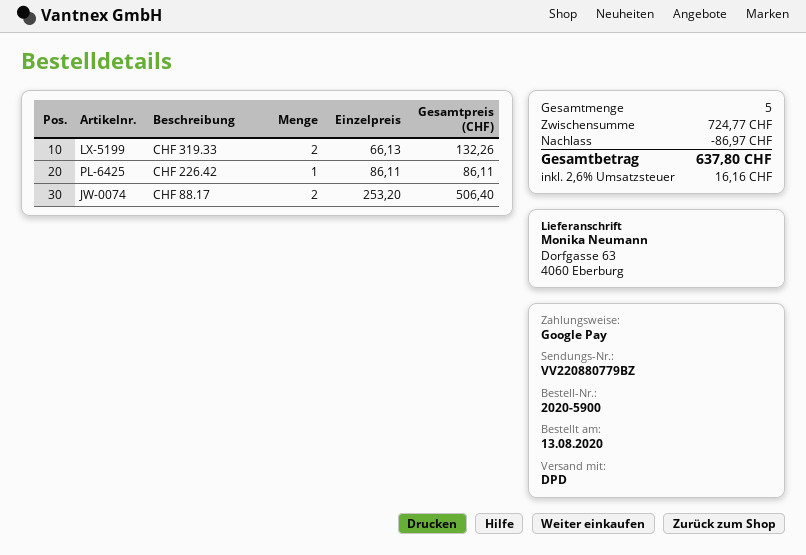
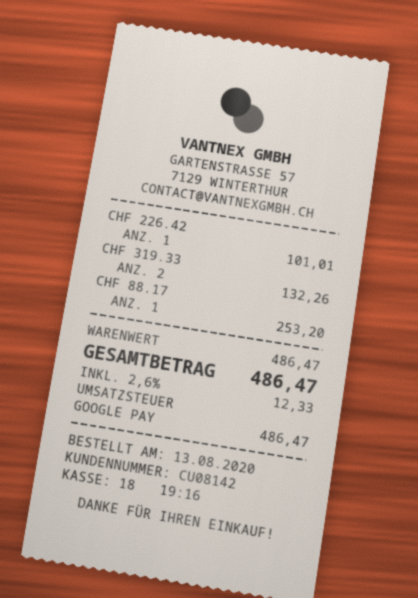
CHF 226.42: 1 for 86.11 -> 1 for 101.01
CHF 88.17: 2 for 506.40 -> 1 for 253.20
subtotal: 724.77 -> 486.47
discount: 86.97 -> none
tax: 2.6% = 16.16 -> 2.6% = 12.33
total: 637.80 -> 486.47

